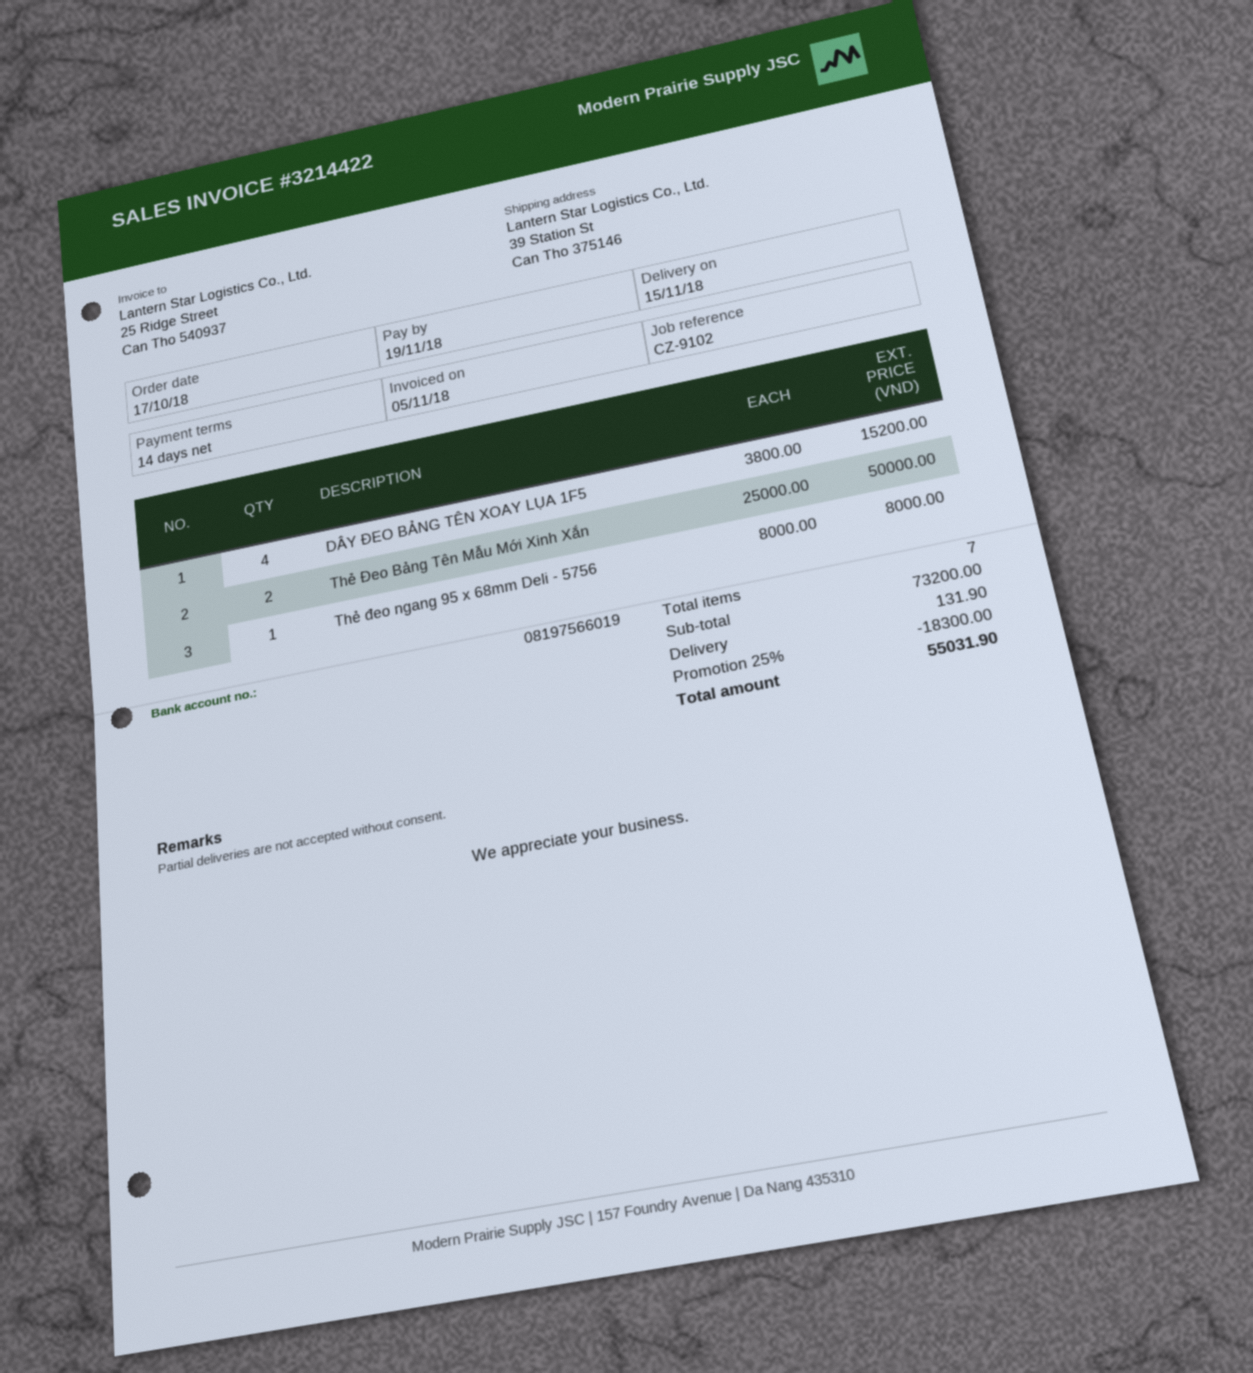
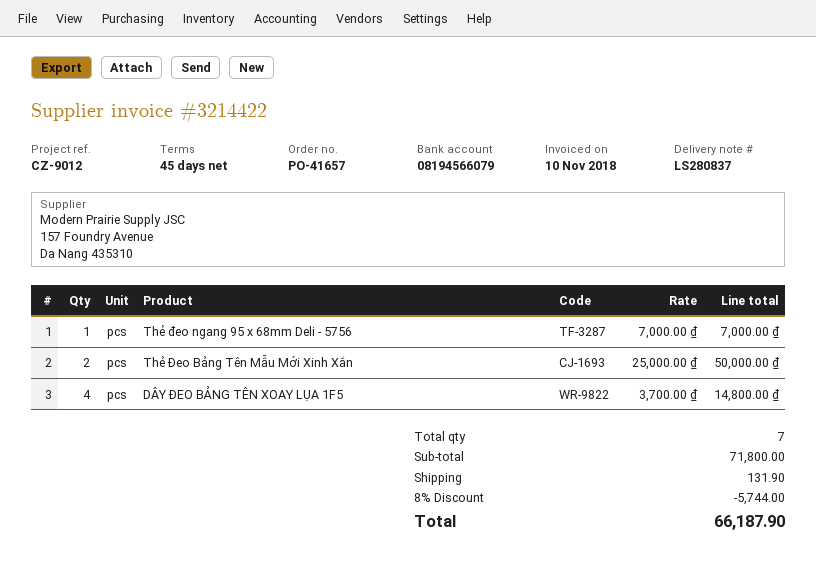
invoice date: 2018-11-05 -> 2018-11-10
payment terms: 14 days -> 45 days
reference: CZ-9102 -> CZ-9012
bank account: 08197566019 -> 08194566079
DÂY ĐEO BẢNG TÊN XOAY LỤA 1F5: 4 x 3800.00 = 15200.00 -> 4 x 3700.00 = 14800.00
Thẻ đeo ngang 95 x 68mm Deli - 5756: 1 x 8000.00 = 8000.00 -> 1 x 7000.00 = 7000.00
subtotal: 73200.00 -> 71800.00
discount: 25% = 18300.00 -> 8% = 5744.00
total: 55031.90 -> 66187.90

